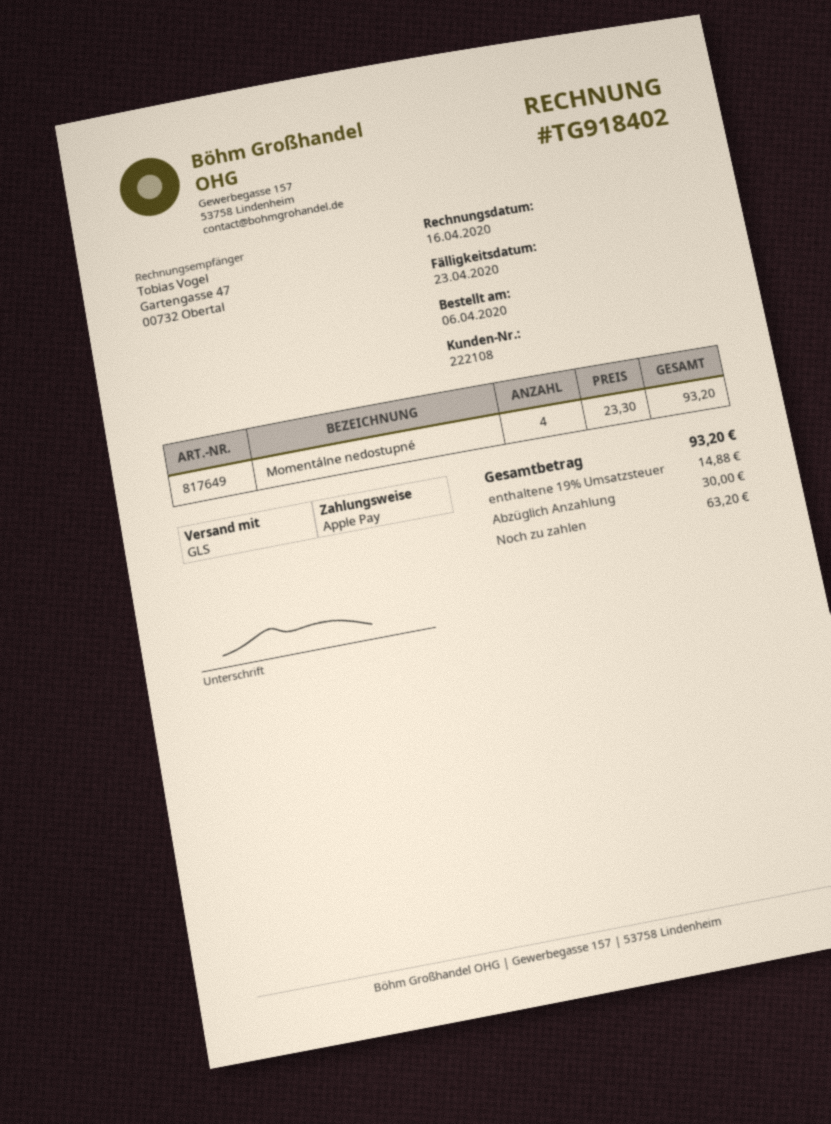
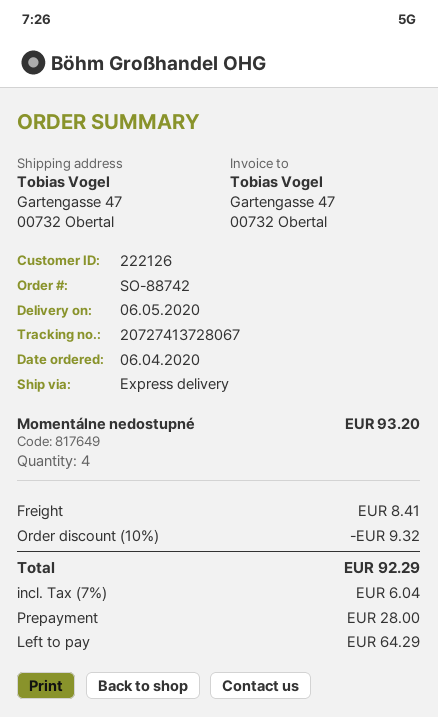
customer number: 222108 -> 222126
shipping method: GLS -> express
discount: none -> 10% = 9.32
shipping: none -> 8.41
tax: 19% = 14.88 -> 7% = 6.04
total: 93.20 -> 92.29
deposit: 30.00 -> 28.00
balance: 63.20 -> 64.29

